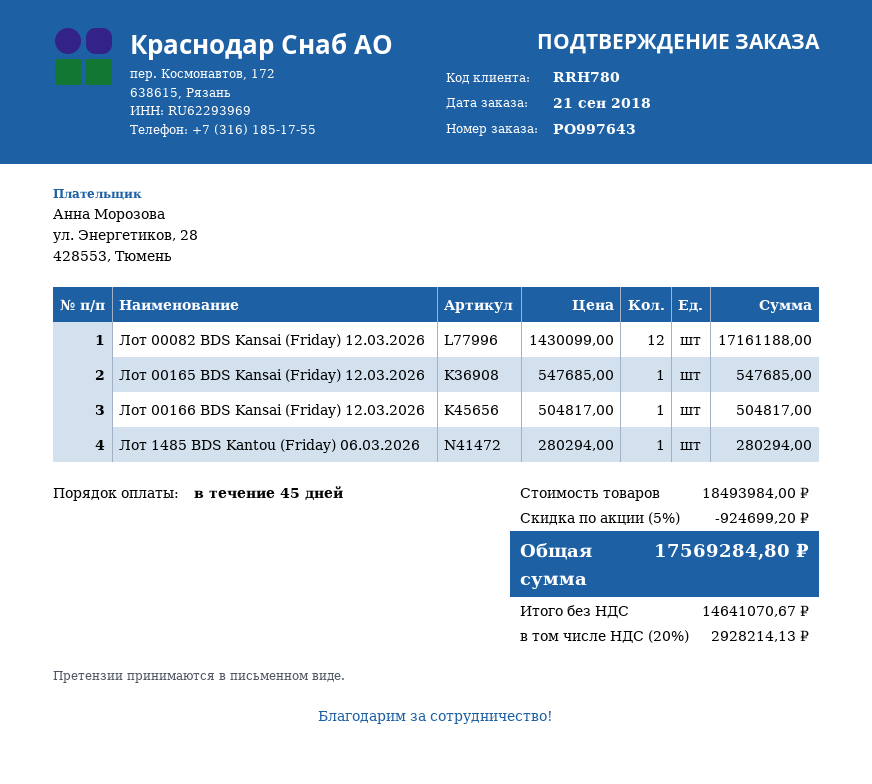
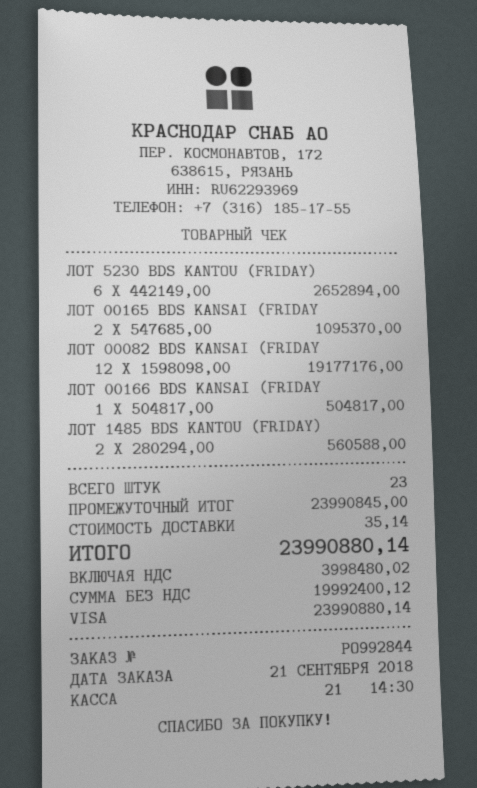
order number: PO997643 -> PO992844
Лот 00082 BDS Kansai (Friday) 12.03.2026: 12 x 1430099.00 = 17161188.00 -> 12 x 1598098.00 = 19177176.00
Лот 00165 BDS Kansai (Friday) 12.03.2026: 1 x 547685.00 = 547685.00 -> 2 x 547685.00 = 1095370.00
Лот 1485 BDS Kantou (Friday) 06.03.2026: 1 x 280294.00 = 280294.00 -> 2 x 280294.00 = 560588.00
ЛОТ 5230 BDS KANTOU (FRIDAY): none -> 6 x 442149.00 = 2652894.00
subtotal: 18493984.00 -> 23990845.00
discount: 5% = 924699.20 -> none
shipping: none -> 35.14
net: 14641070.67 -> 19992400.12
tax: 2928214.13 -> 3998480.02
total: 17569284.80 -> 23990880.14

